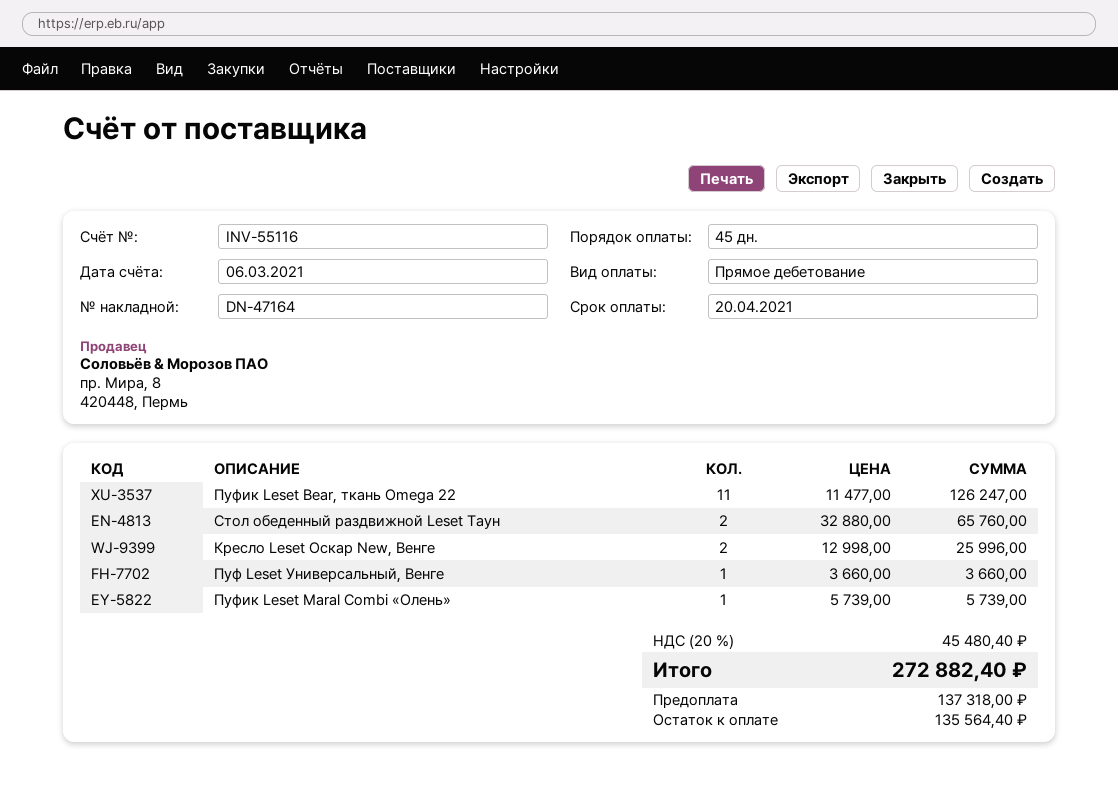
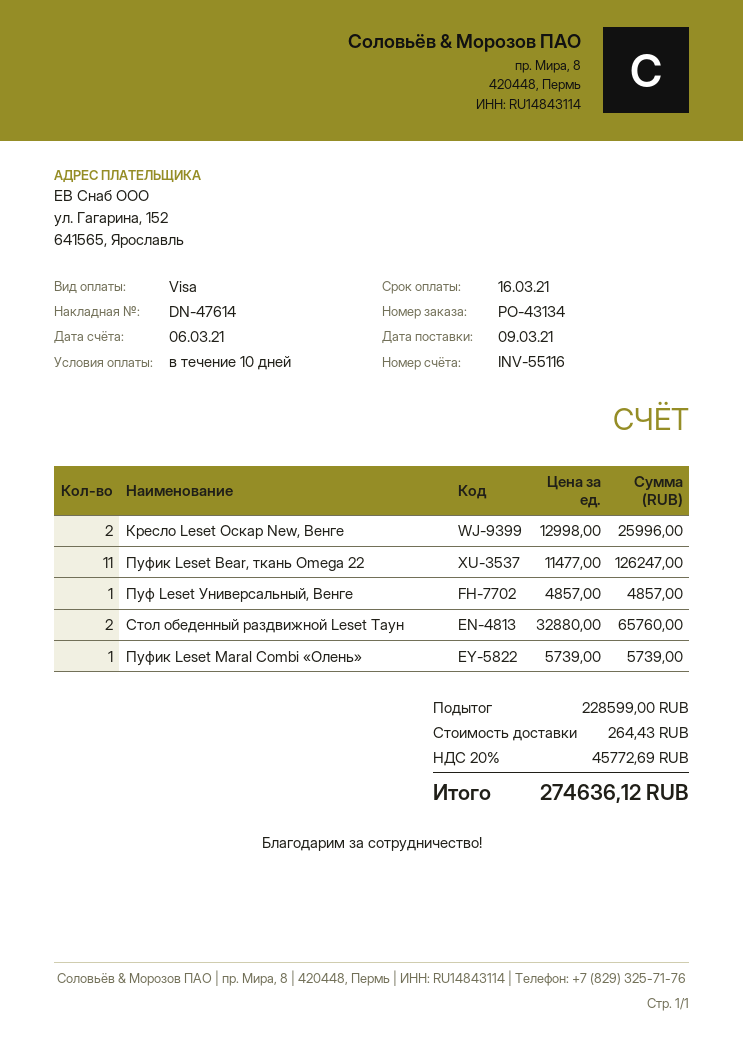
delivery note number: DN-47164 -> DN-47614
payment terms: 45 days -> 10 days
due date: 2021-04-20 -> 2021-03-16
payment method: direct debit -> Visa
Пуф Leset Универсальный, Венге: 1 x 3660.00 = 3660.00 -> 1 x 4857.00 = 4857.00
shipping: none -> 264.43
tax: 20% = 45480.40 -> 20% = 45772.69
total: 272882.40 -> 274636.12

